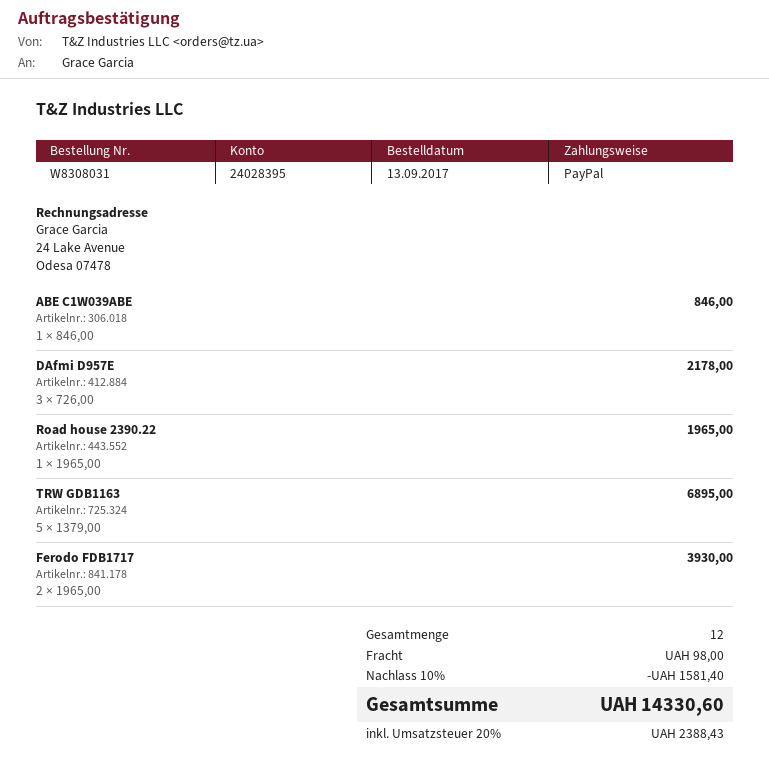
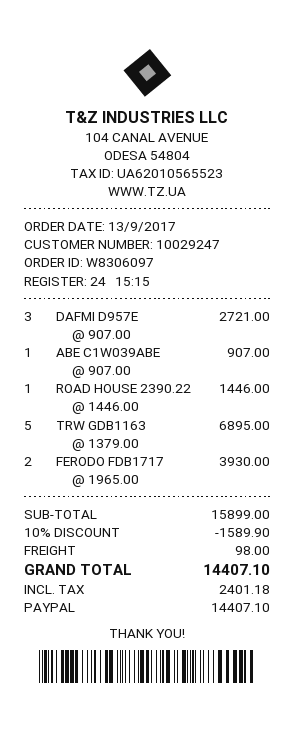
order number: W8308031 -> W8306097
ABE C1W039ABE: 1 x 846.00 = 846.00 -> 1 x 907.00 = 907.00
DAfmi D957E: 3 x 726.00 = 2178.00 -> 3 x 907.00 = 2721.00
Road house 2390.22: 1 x 1965.00 = 1965.00 -> 1 x 1446.00 = 1446.00
discount: 10% = 1581.40 -> 10% = 1589.90
tax: 2388.43 -> 2401.18
total: 14330.60 -> 14407.10

